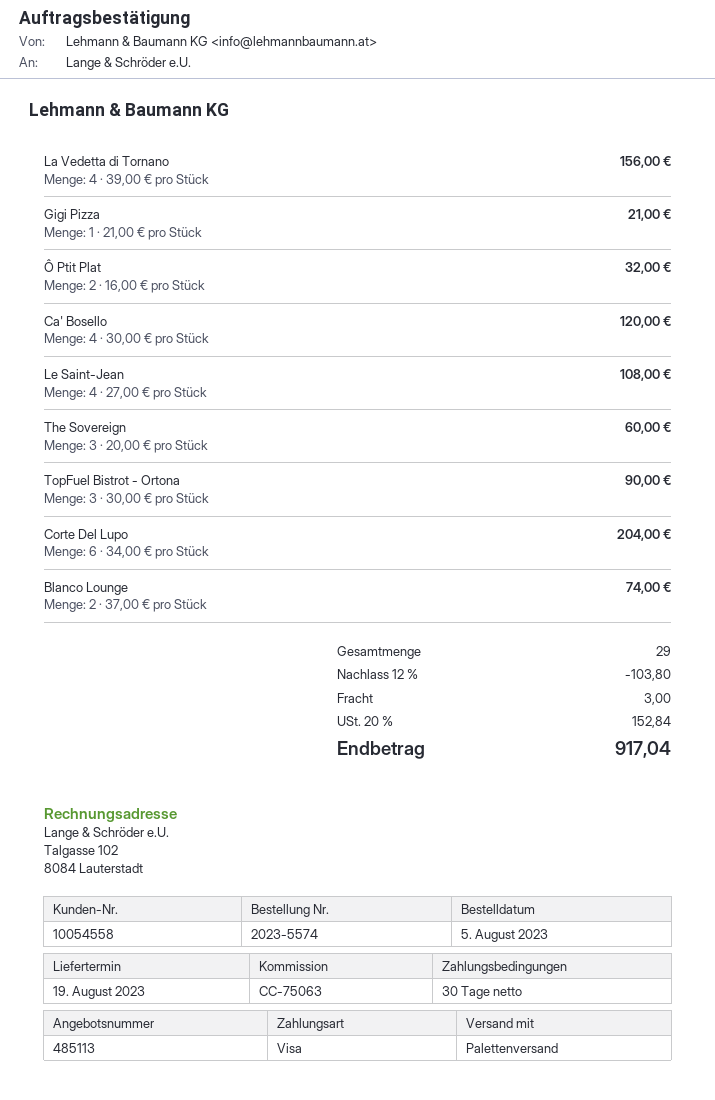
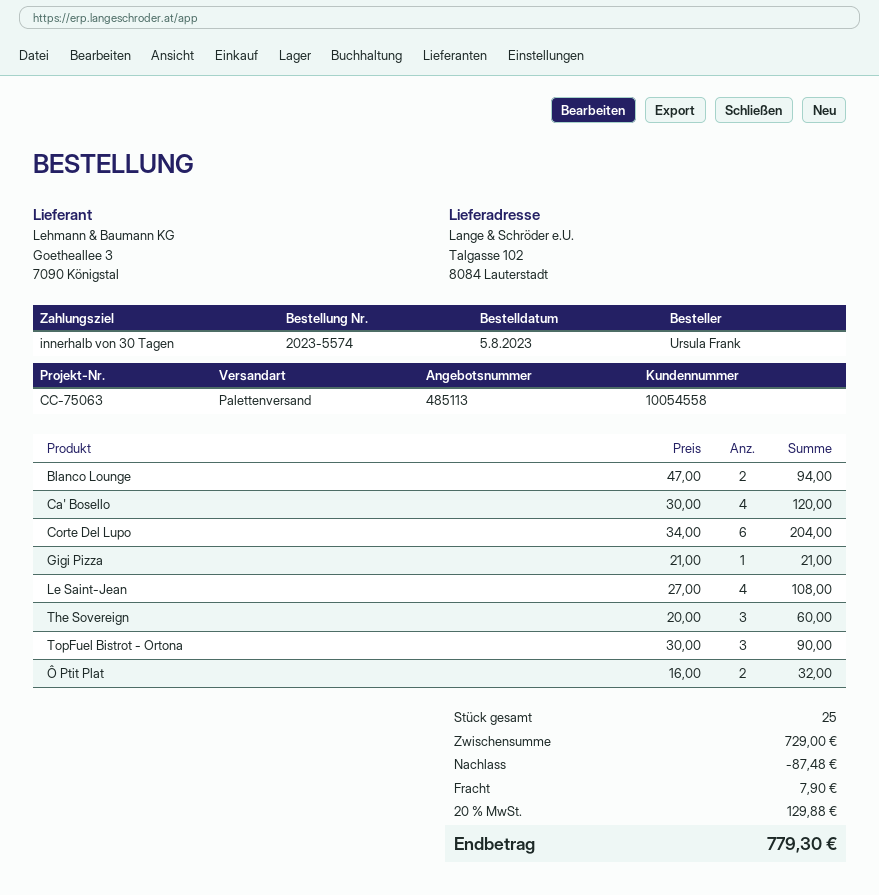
La Vedetta di Tornano: 4 x 39.00 = 156.00 -> none
Blanco Lounge: 2 x 37.00 = 74.00 -> 2 x 47.00 = 94.00
total quantity: 29 -> 25
discount: 103.80 -> 87.48
shipping: 3.00 -> 7.90
tax: 20% = 152.84 -> 20% = 129.88
total: 917.04 -> 779.30

